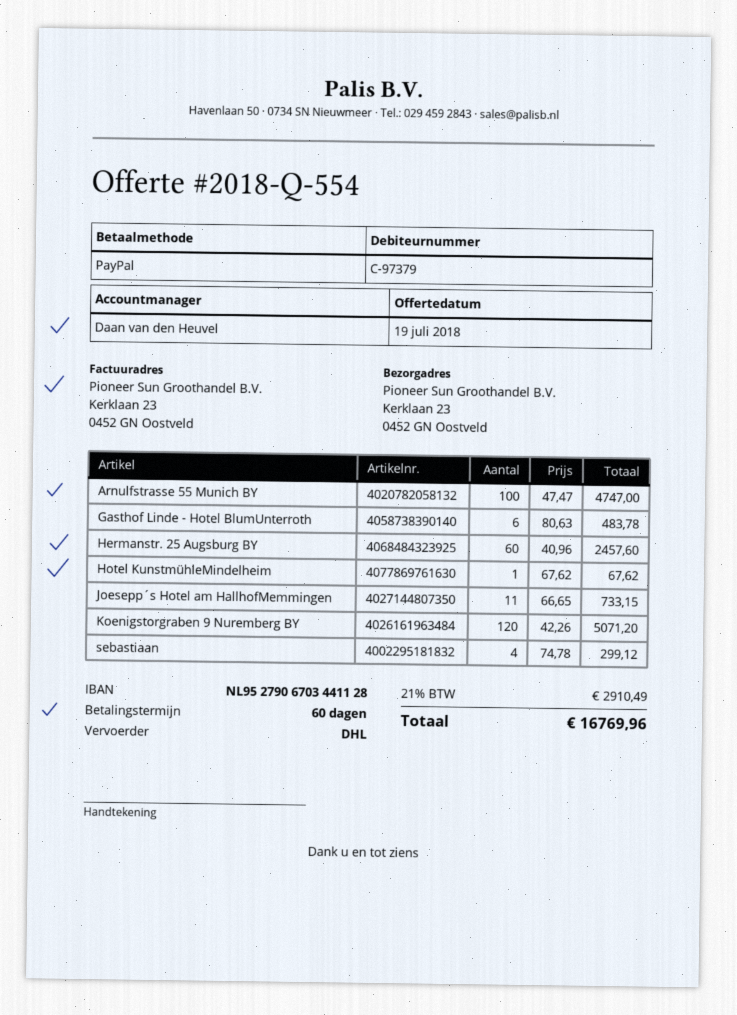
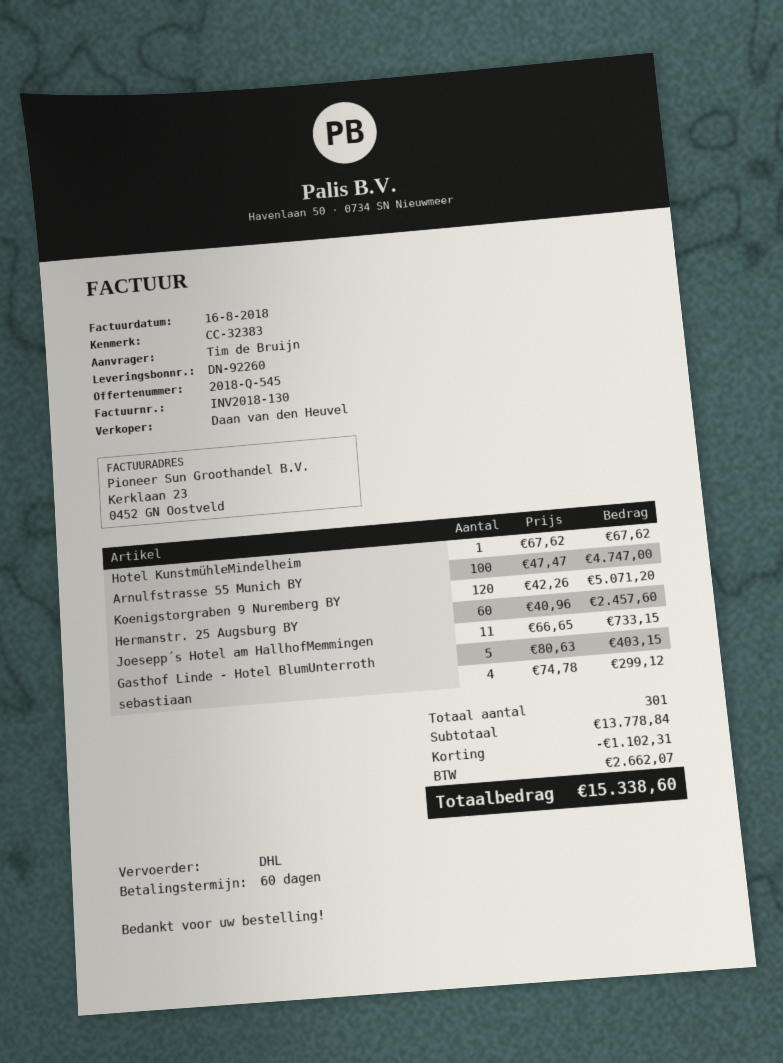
quote number: 2018-Q-554 -> 2018-Q-545
Gasthof Linde - Hotel BlumUnterroth: 6 x 80.63 = 483.78 -> 5 x 80.63 = 403.15
discount: none -> 1102.31
tax: 2910.49 -> 2662.07
total: 16769.96 -> 15338.60

